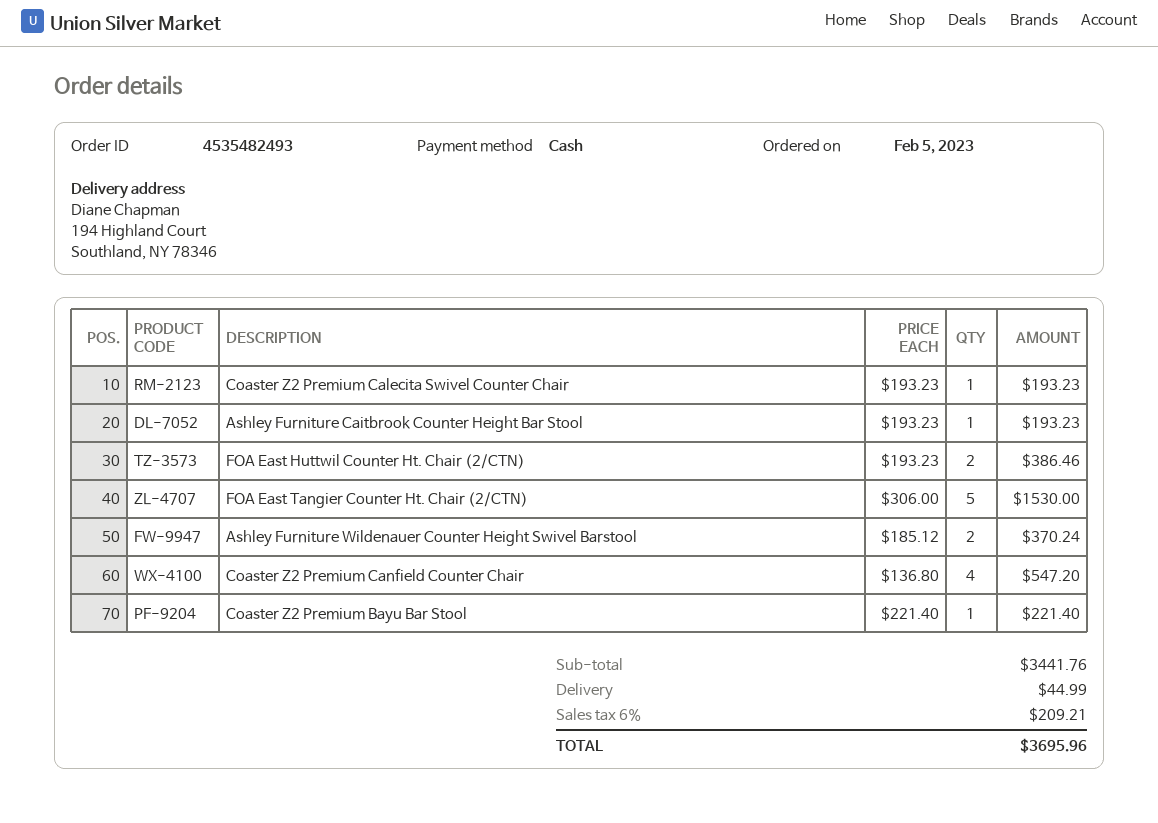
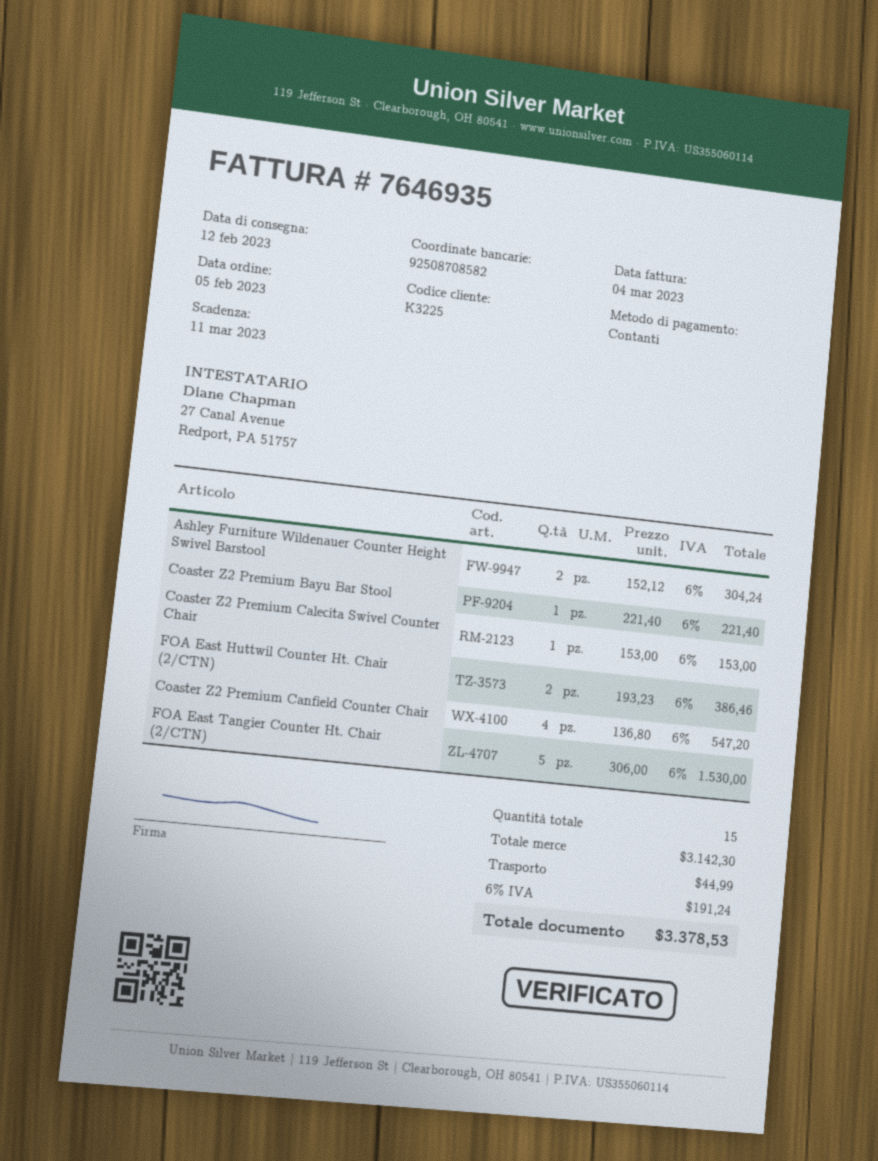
Coaster Z2 Premium Calecita Swivel Counter Chair: 1 x 193.23 = 193.23 -> 1 x 153.00 = 153.00
Ashley Furniture Caitbrook Counter Height Bar Stool: 1 x 193.23 = 193.23 -> none
Ashley Furniture Wildenauer Counter Height Swivel Barstool: 2 x 185.12 = 370.24 -> 2 x 152.12 = 304.24
subtotal: 3441.76 -> 3142.30
tax: 6% = 209.21 -> 6% = 191.24
total: 3695.96 -> 3378.53

